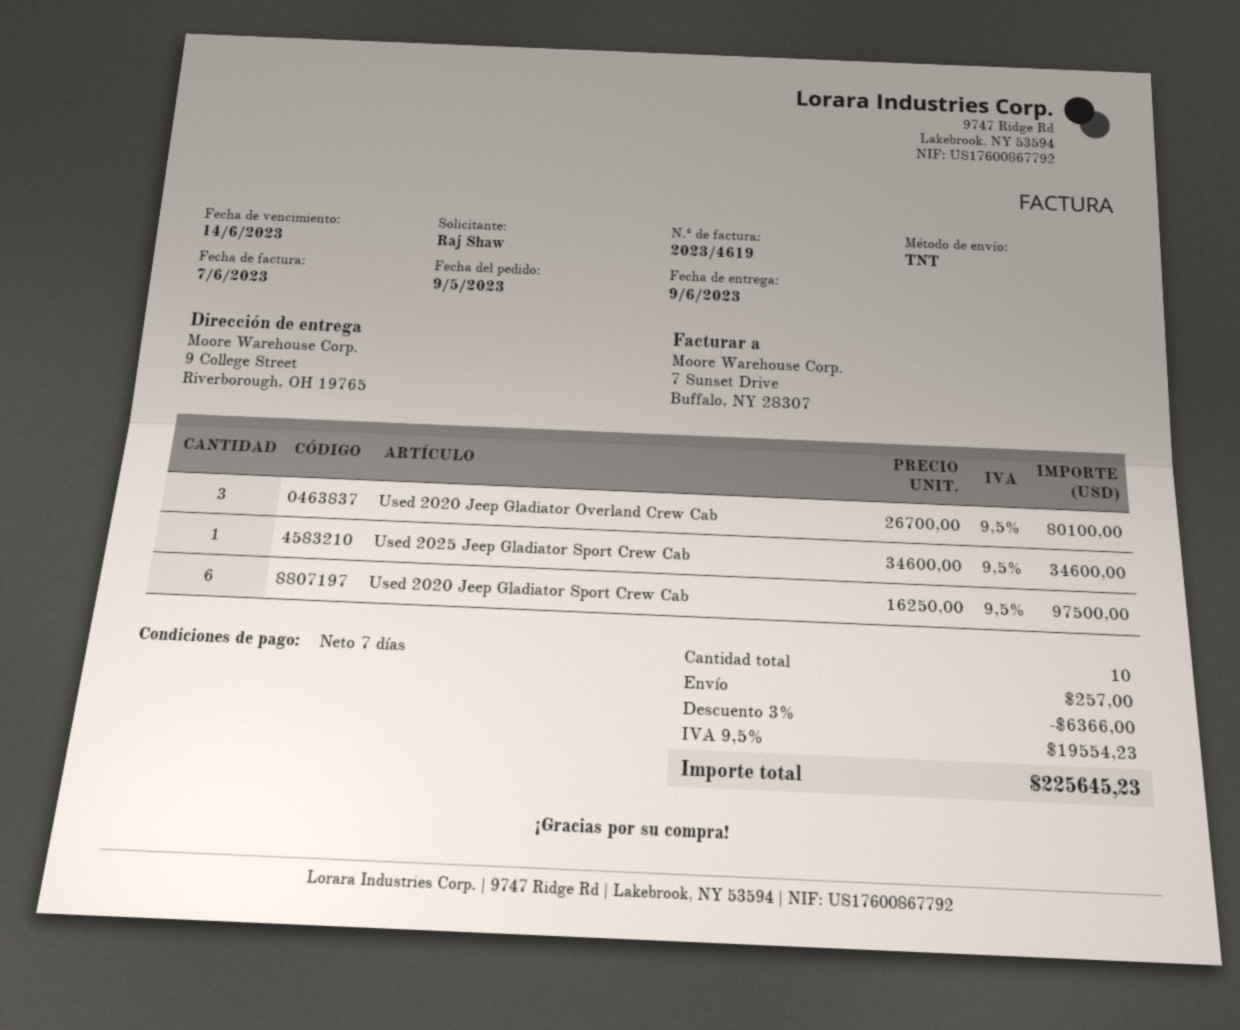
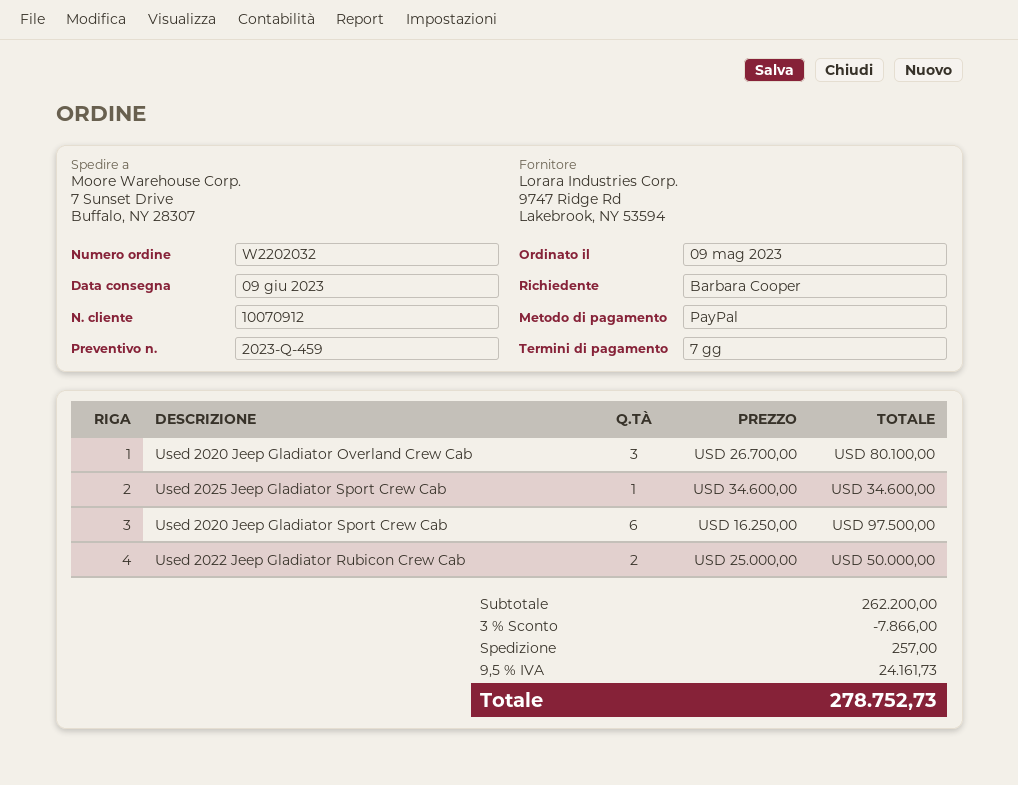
ordered by: Raj Shaw -> Barbara Cooper
ship to: 9 College Street, Riverborough, OH 19765 -> 7 Sunset Drive, Buffalo, NY 28307
Used 2022 Jeep Gladiator Rubicon Crew Cab: none -> 2 x 25000.00 = 50000.00
discount: 3% = 6366.00 -> 3% = 7866.00
tax: 9.5% = 19554.23 -> 9.5% = 24161.73
total: 225645.23 -> 278752.73

